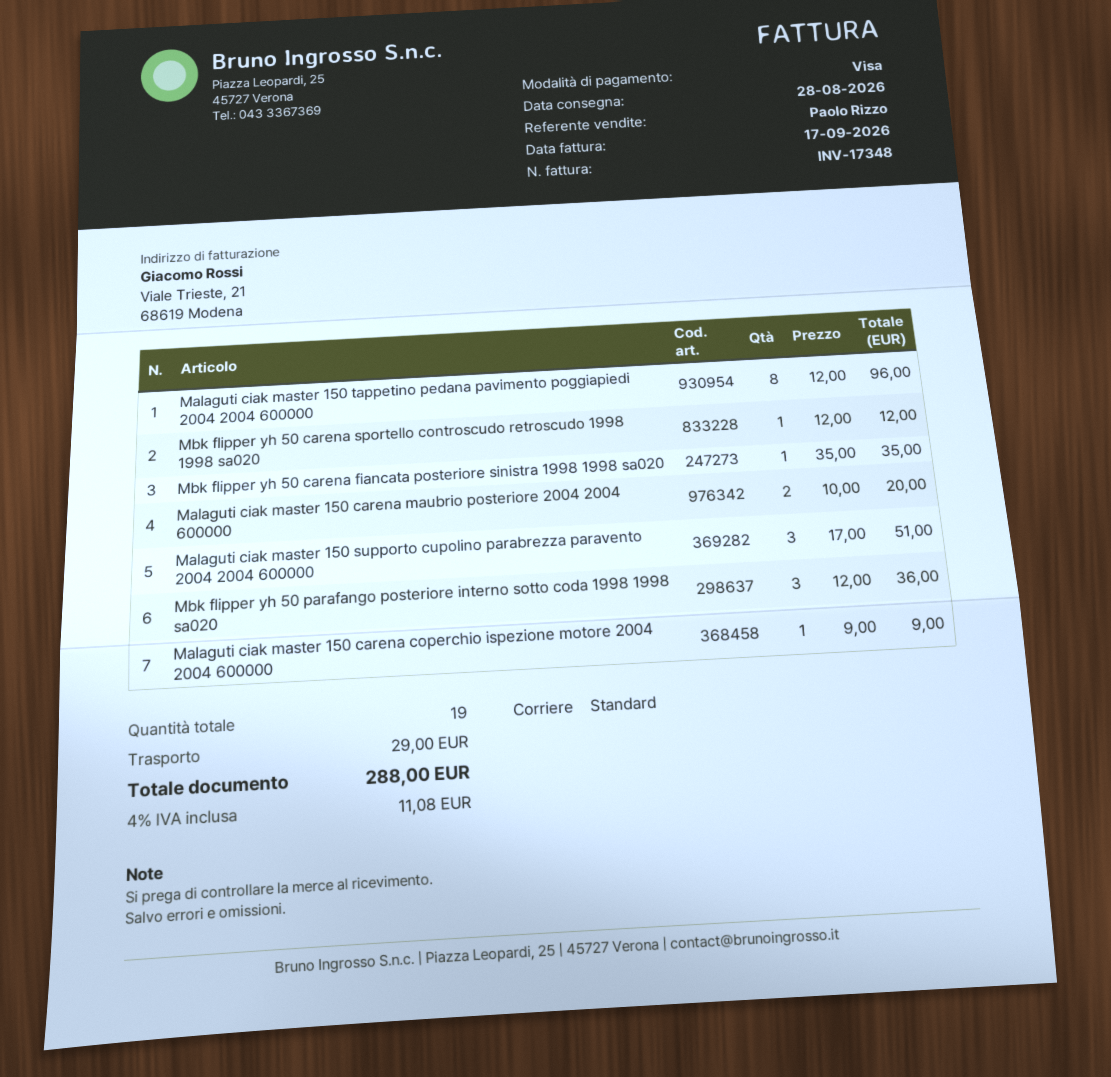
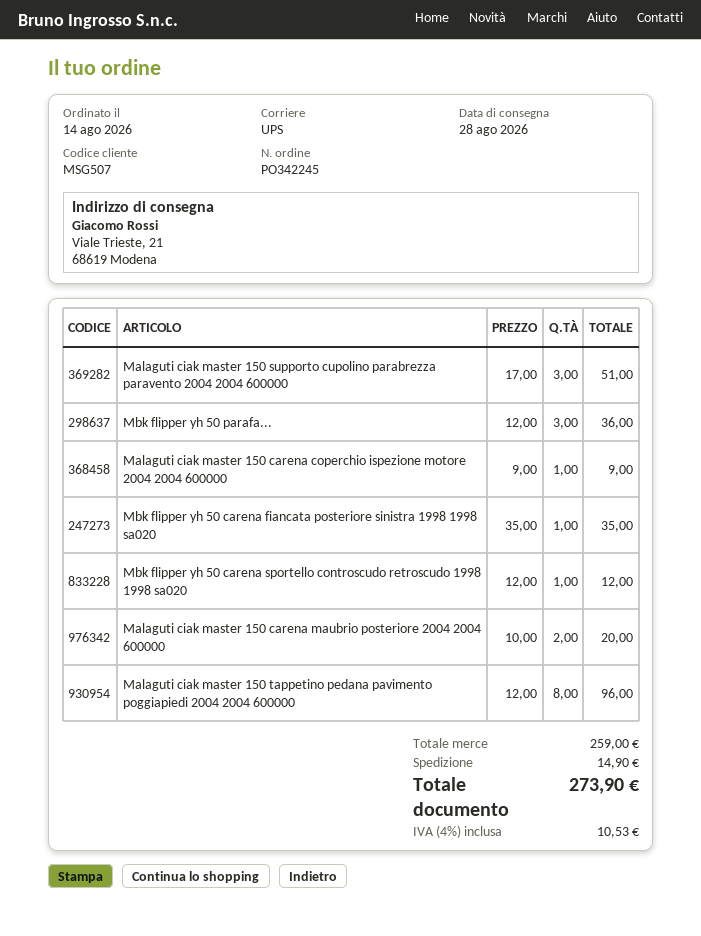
shipping method: standard -> UPS
shipping: 29.00 -> 14.90
tax: 4% = 11.08 -> 4% = 10.53
total: 288.00 -> 273.90

